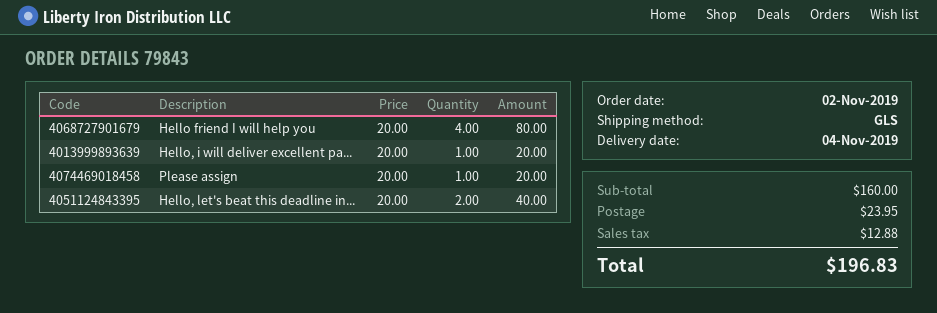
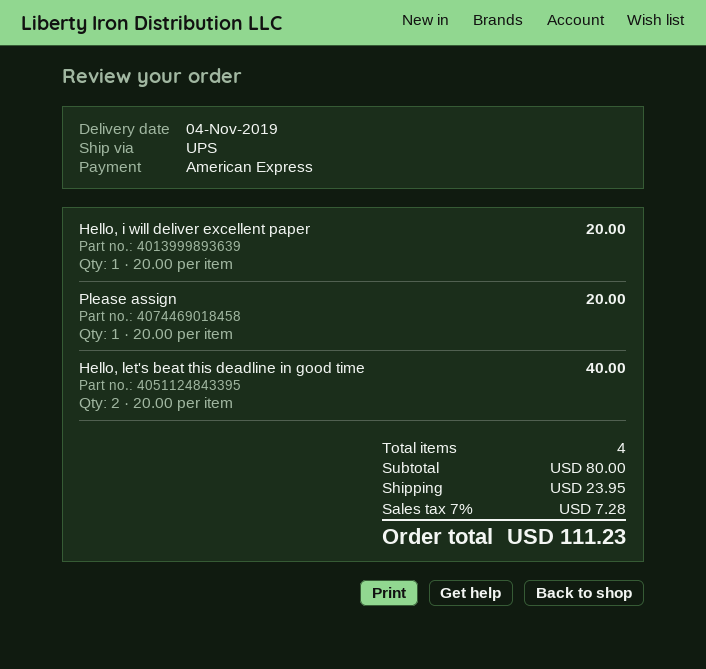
shipping method: GLS -> UPS
Hello friend I will help you: 4 x 20.00 = 80.00 -> none
subtotal: 160.00 -> 80.00
tax: 12.88 -> 7.28
total: 196.83 -> 111.23

